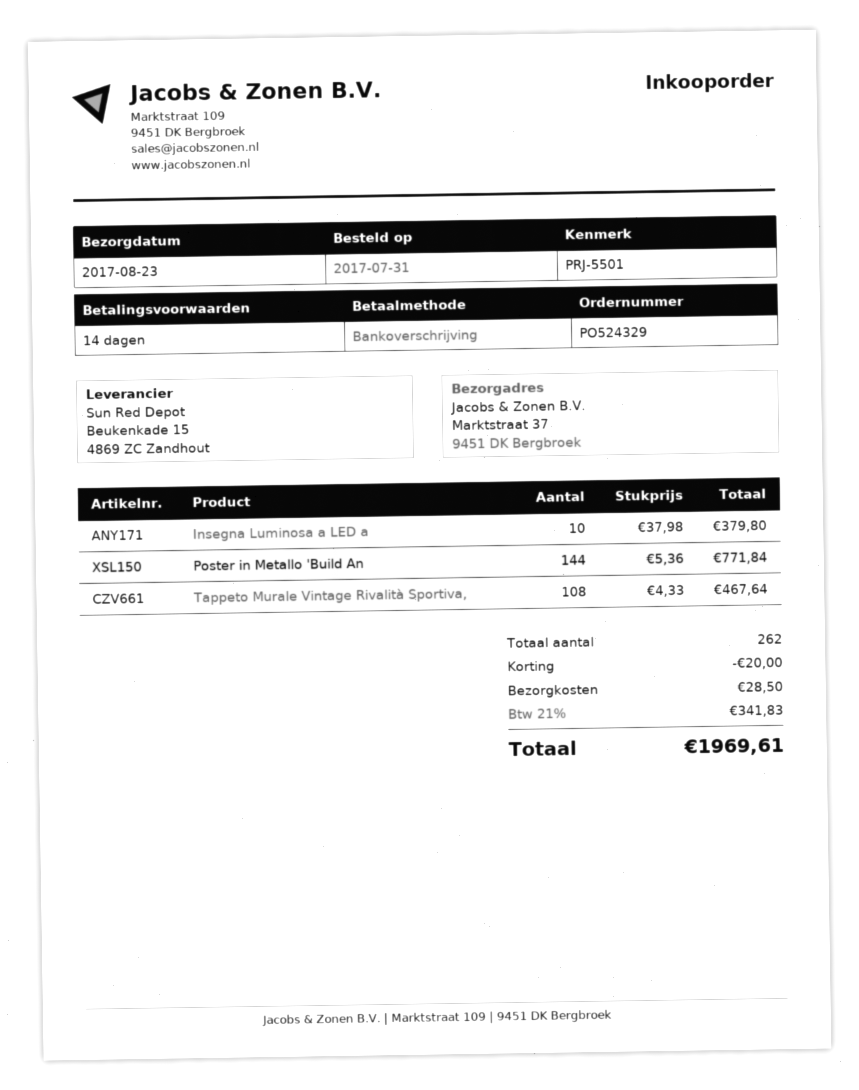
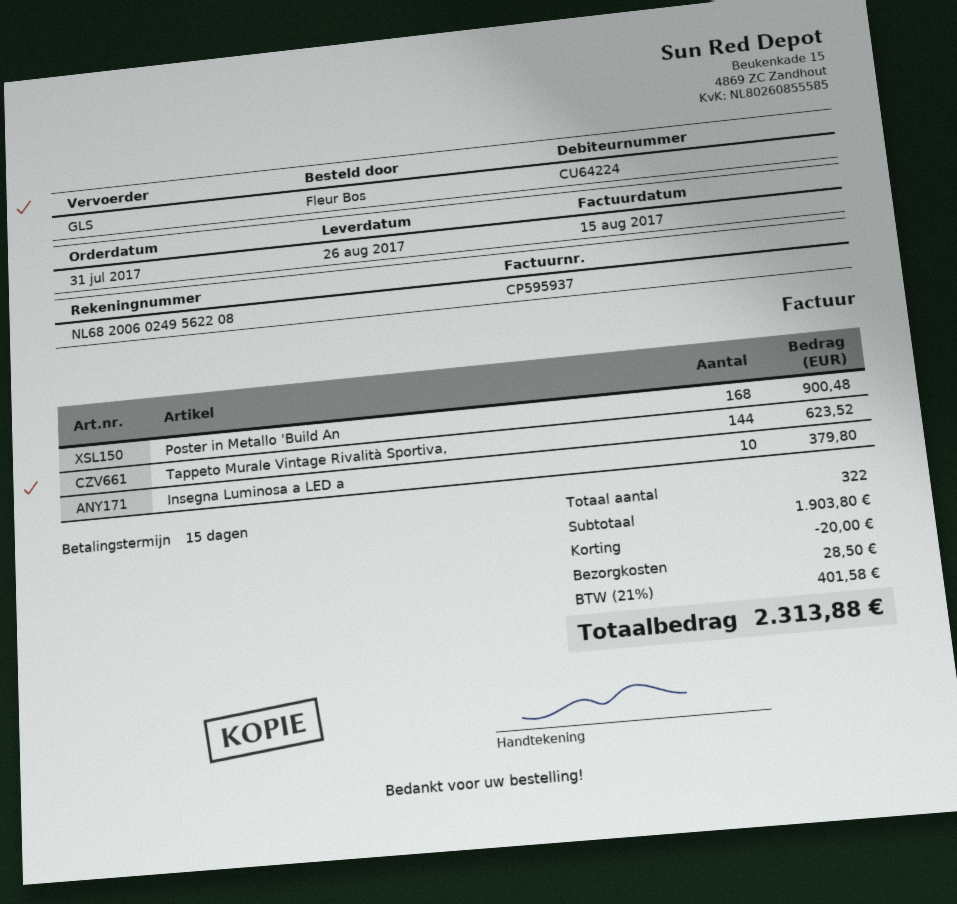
delivery date: 2017-08-23 -> 2017-08-26
payment terms: 14 days -> 15 days
Poster in Metallo 'Build An: 144 for 771.84 -> 168 for 900.48
Tappeto Murale Vintage Rivalità Sportiva,: 108 for 467.64 -> 144 for 623.52
total quantity: 262 -> 322
tax: 21% = 341.83 -> 21% = 401.58
total: 1969.61 -> 2313.88

